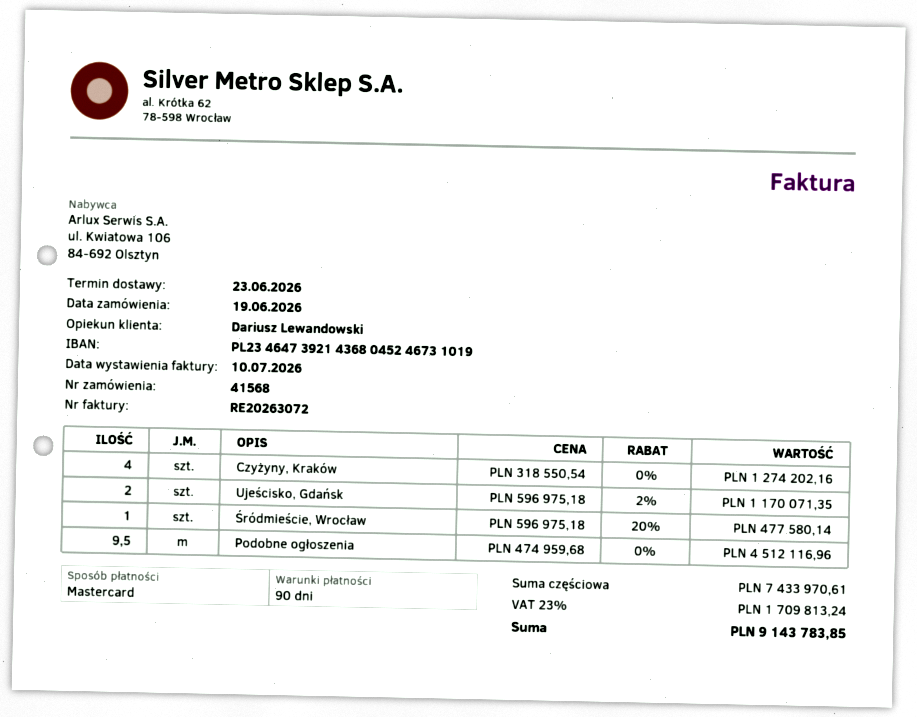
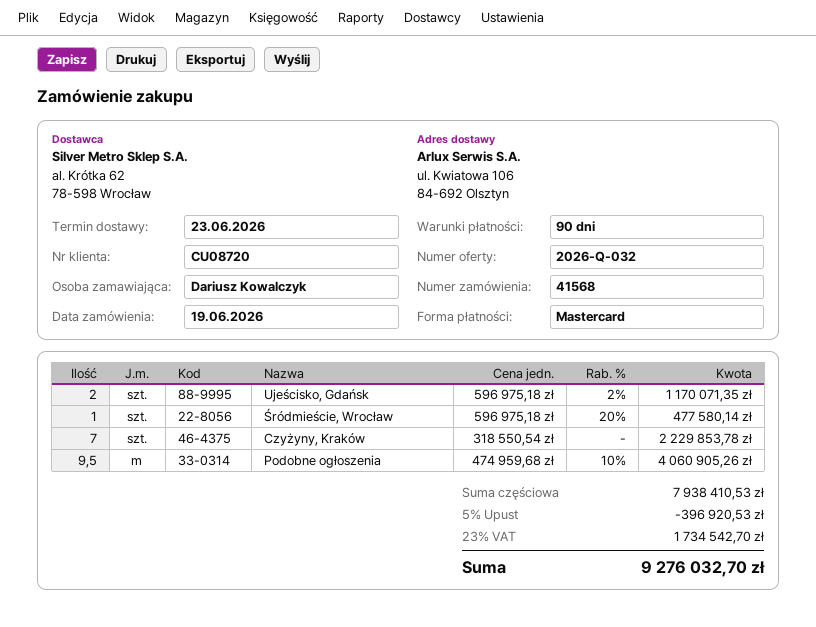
Czyżyny, Kraków: 4 x 318550.54 = 1274202.16 -> 7 x 318550.54 = 2229853.78
Podobne ogłoszenia: 9.5 x 474959.68 = 4512116.96 -> 9.5 x 474959.68 - 10% = 4060905.26
subtotal: 7433970.61 -> 7938410.53
discount: none -> 5% = 396920.53
tax: 23% = 1709813.24 -> 23% = 1734542.70
total: 9143783.85 -> 9276032.70

